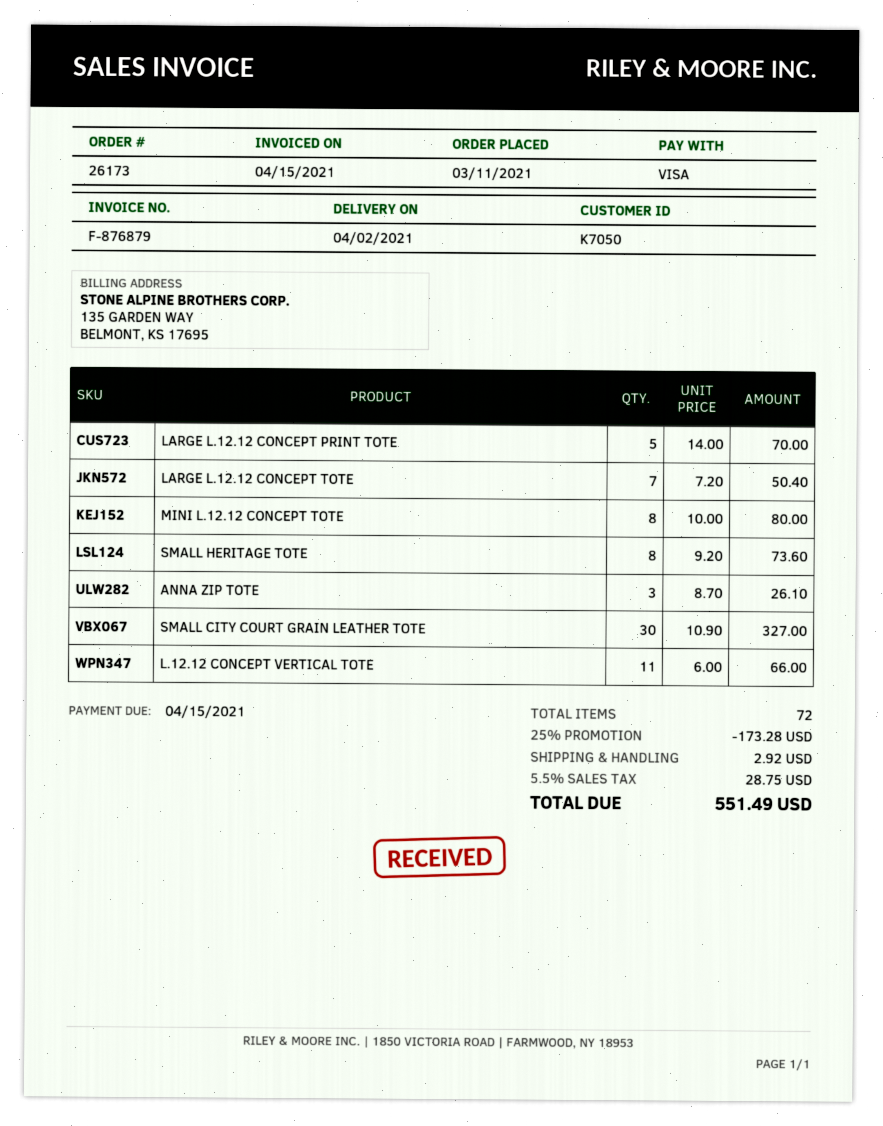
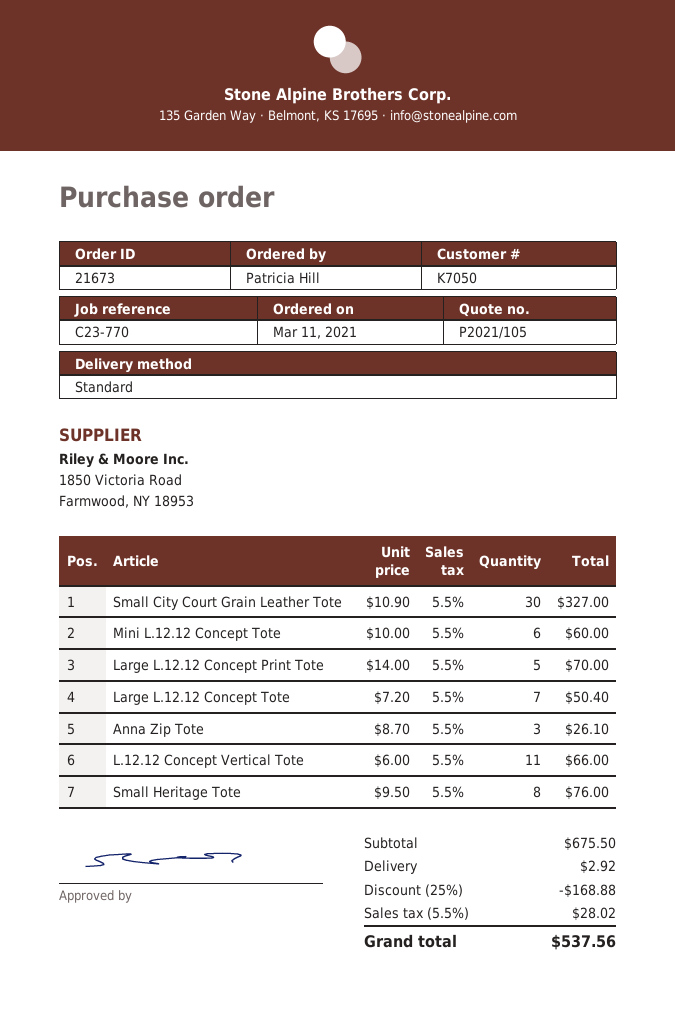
order number: 26173 -> 21673
MINI L.12.12 CONCEPT TOTE: 8 x 10.00 = 80.00 -> 6 x 10.00 = 60.00
SMALL HERITAGE TOTE: 8 x 9.20 = 73.60 -> 8 x 9.50 = 76.00
discount: 25% = 173.28 -> 25% = 168.88
tax: 5.5% = 28.75 -> 5.5% = 28.02
total: 551.49 -> 537.56

